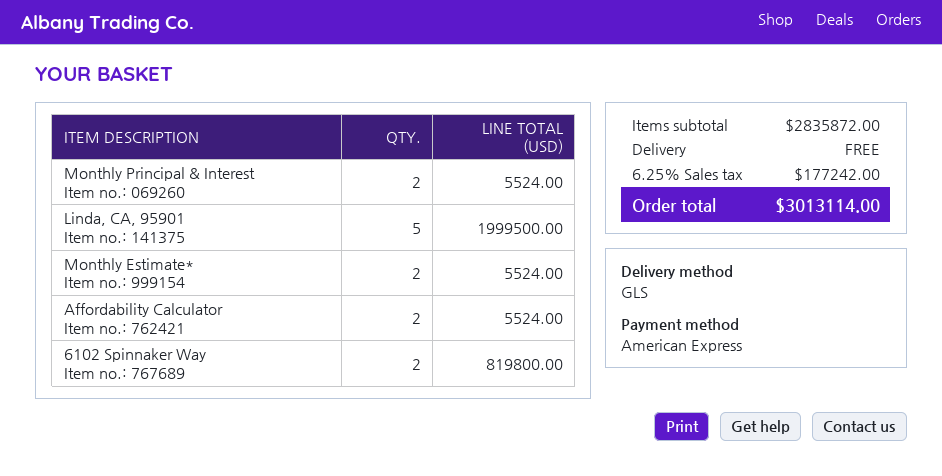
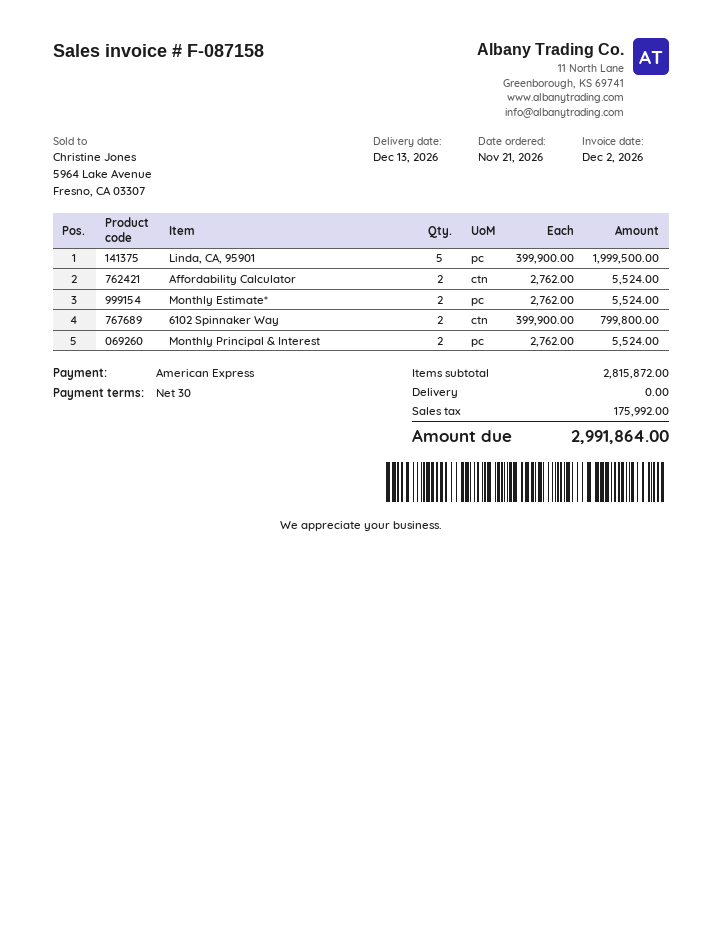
6102 Spinnaker Way: 2 for 819800.00 -> 2 for 799800.00
subtotal: 2835872.00 -> 2815872.00
tax: 177242.00 -> 175992.00
total: 3013114.00 -> 2991864.00

